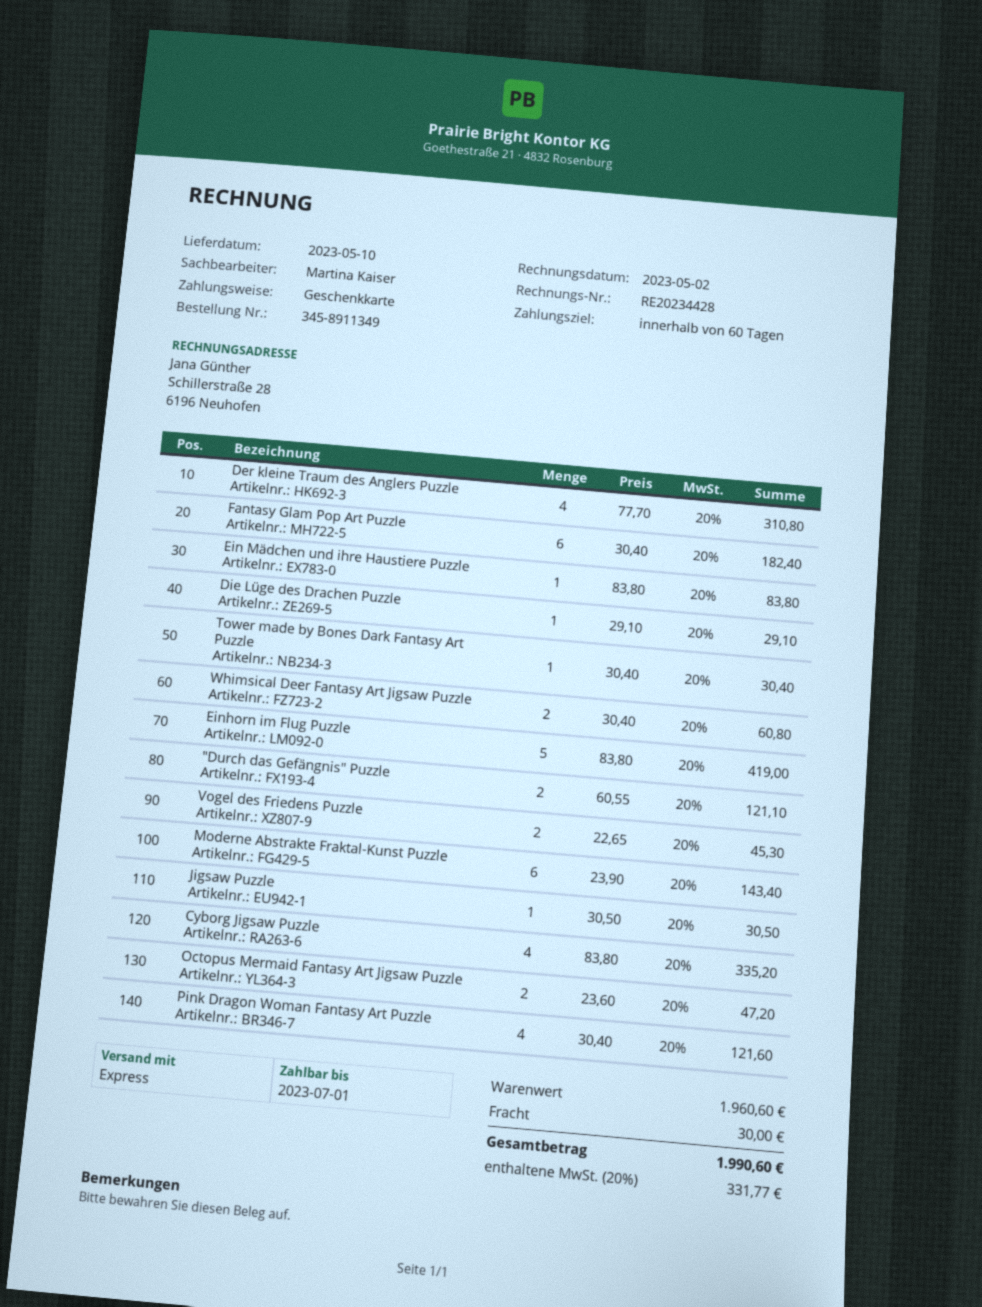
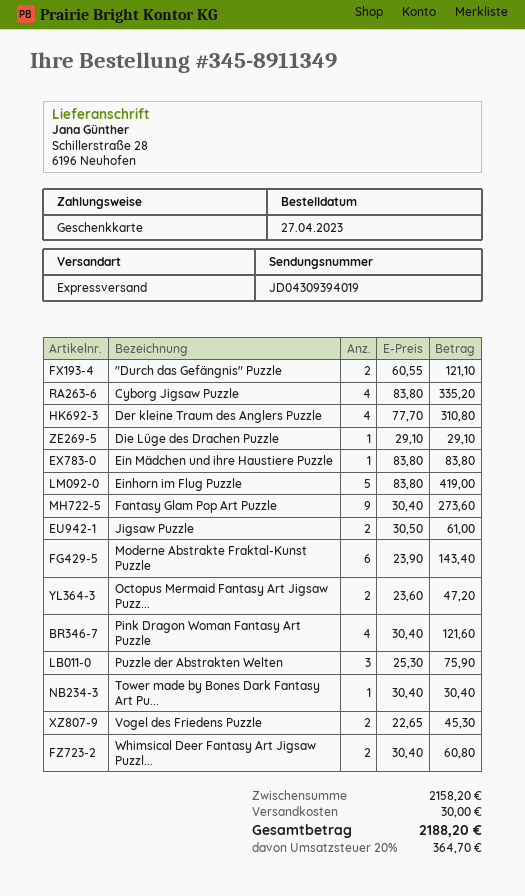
Fantasy Glam Pop Art Puzzle: 6 x 30.40 = 182.40 -> 9 x 30.40 = 273.60
Jigsaw Puzzle: 1 x 30.50 = 30.50 -> 2 x 30.50 = 61.00
Puzzle der Abstrakten Welten: none -> 3 x 25.30 = 75.90
subtotal: 1960.60 -> 2158.20
tax: 20% = 331.77 -> 20% = 364.70
total: 1990.60 -> 2188.20

